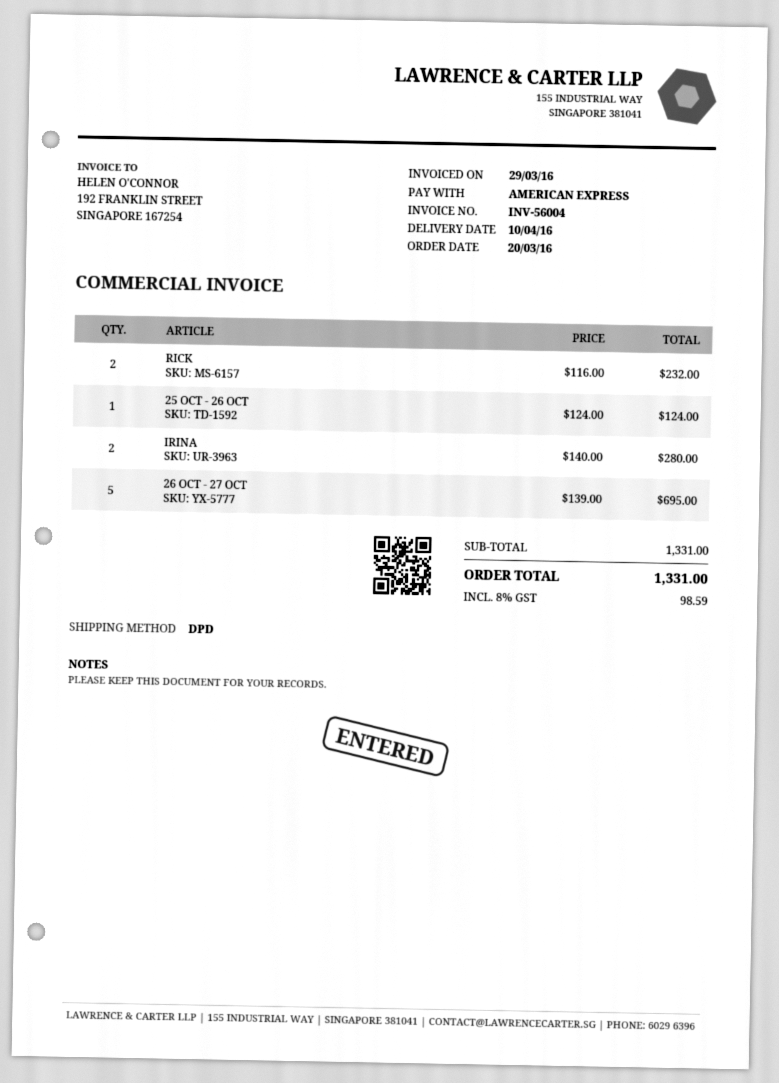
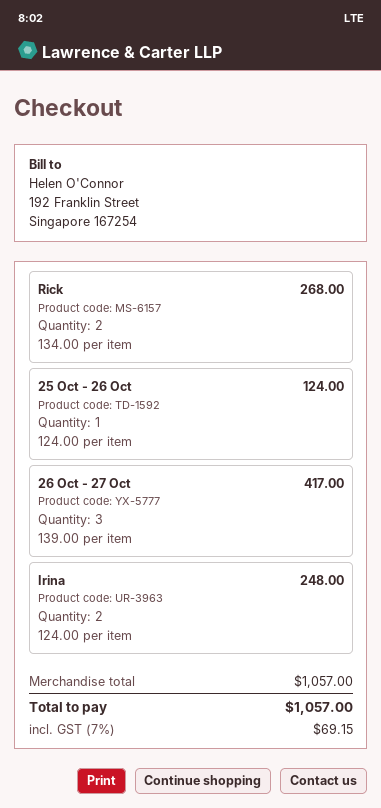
RICK: 2 x 116.00 = 232.00 -> 2 x 134.00 = 268.00
IRINA: 2 x 140.00 = 280.00 -> 2 x 124.00 = 248.00
26 OCT - 27 OCT: 5 x 139.00 = 695.00 -> 3 x 139.00 = 417.00
subtotal: 1331.00 -> 1057.00
tax: 8% = 98.59 -> 7% = 69.15
total: 1331.00 -> 1057.00

